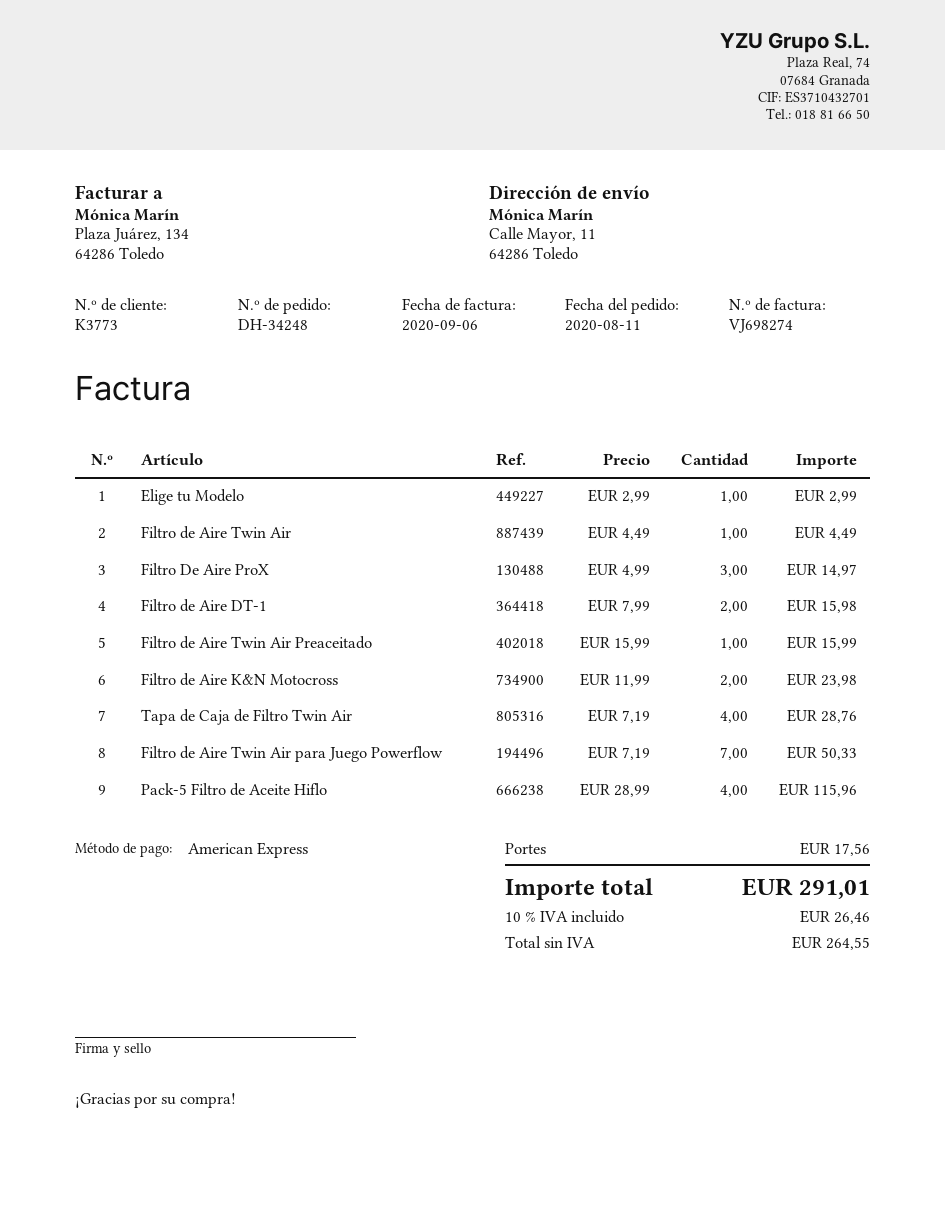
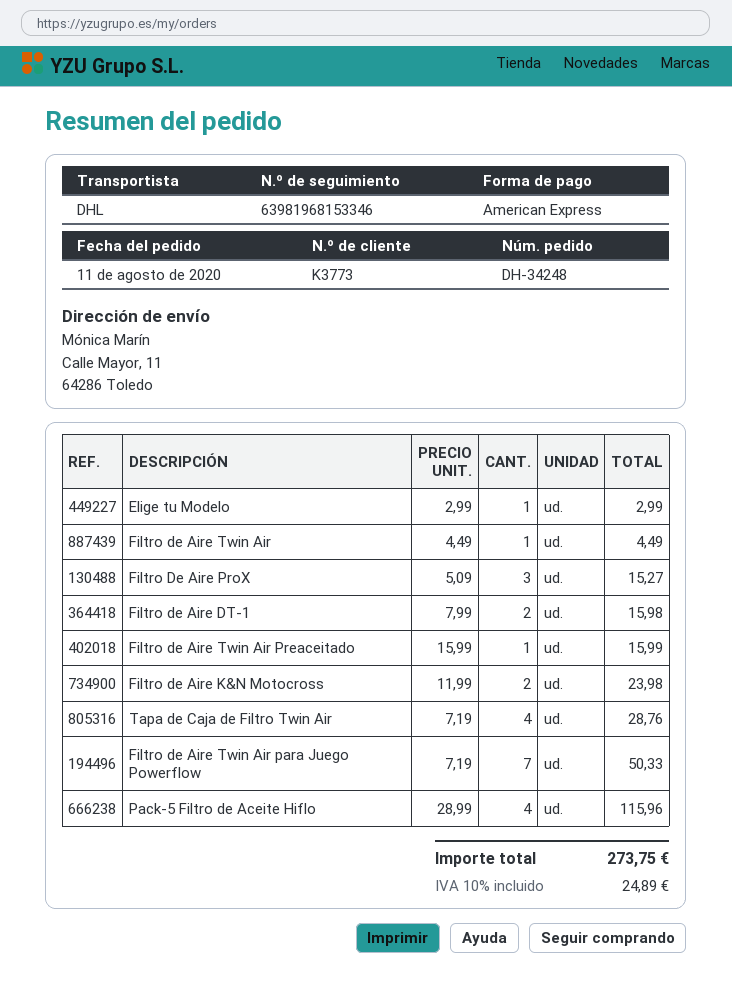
Filtro De Aire ProX: 3 x 4.99 = 14.97 -> 3 x 5.09 = 15.27
shipping: 17.56 -> none
tax: 10% = 26.46 -> 10% = 24.89
total: 291.01 -> 273.75

